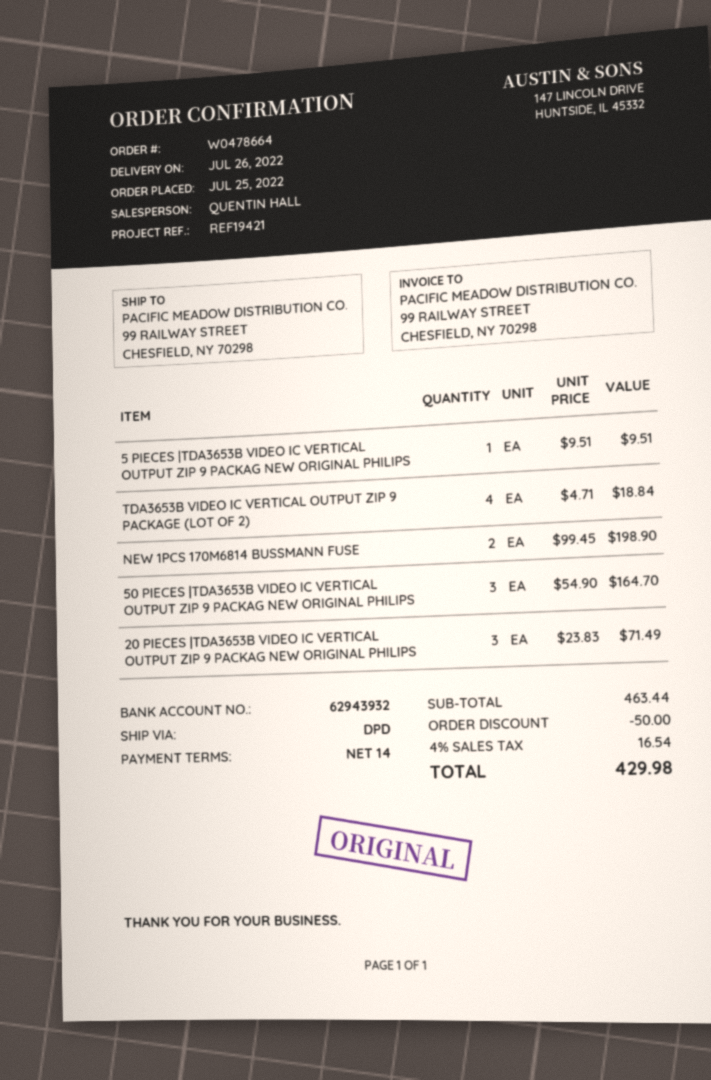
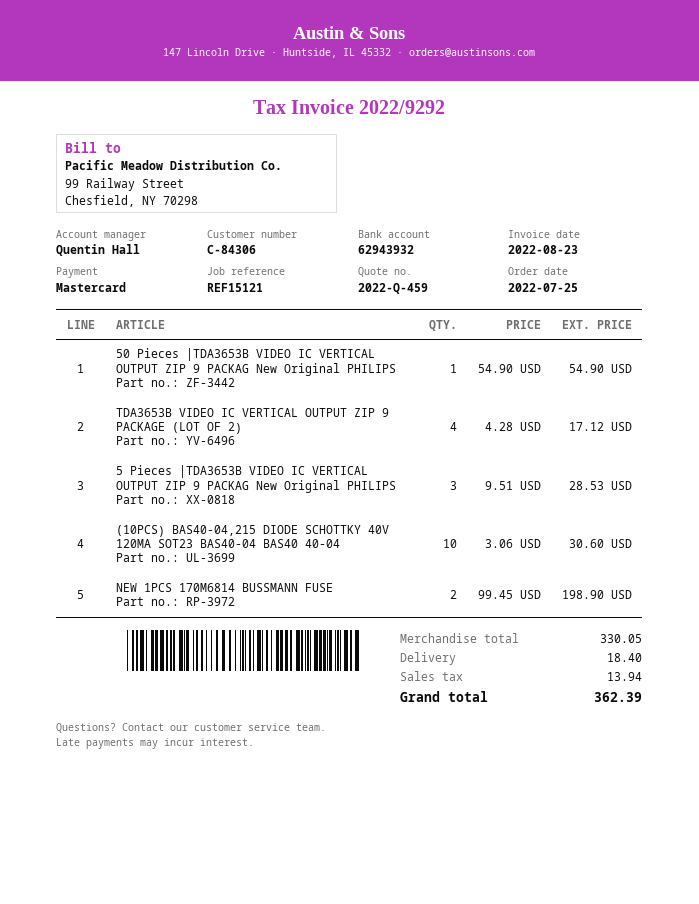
reference: REF19421 -> REF15121
5 PIECES |TDA3653B VIDEO IC VERTICAL OUTPUT ZIP 9 PACKAG NEW ORIGINAL PHILIPS: 1 x 9.51 = 9.51 -> 3 x 9.51 = 28.53
TDA3653B VIDEO IC VERTICAL OUTPUT ZIP 9 PACKAGE (LOT OF 2): 4 x 4.71 = 18.84 -> 4 x 4.28 = 17.12
50 PIECES |TDA3653B VIDEO IC VERTICAL OUTPUT ZIP 9 PACKAG NEW ORIGINAL PHILIPS: 3 x 54.90 = 164.70 -> 1 x 54.90 = 54.90
20 PIECES |TDA3653B VIDEO IC VERTICAL OUTPUT ZIP 9 PACKAG NEW ORIGINAL PHILIPS: 3 x 23.83 = 71.49 -> none
(10PCS) BAS40-04,215 DIODE SCHOTTKY 40V 120MA SOT23 BAS40-04 BAS40 40-04: none -> 10 x 3.06 = 30.60
subtotal: 463.44 -> 330.05
discount: 50.00 -> none
shipping: none -> 18.40
tax: 16.54 -> 13.94
total: 429.98 -> 362.39

